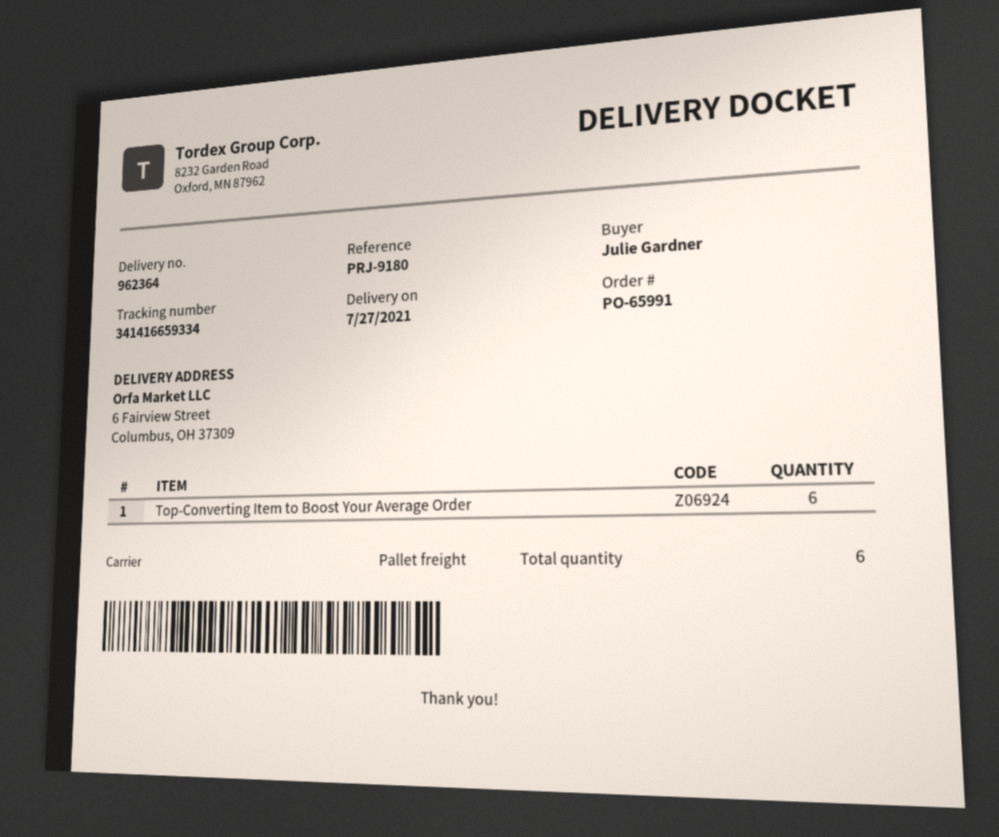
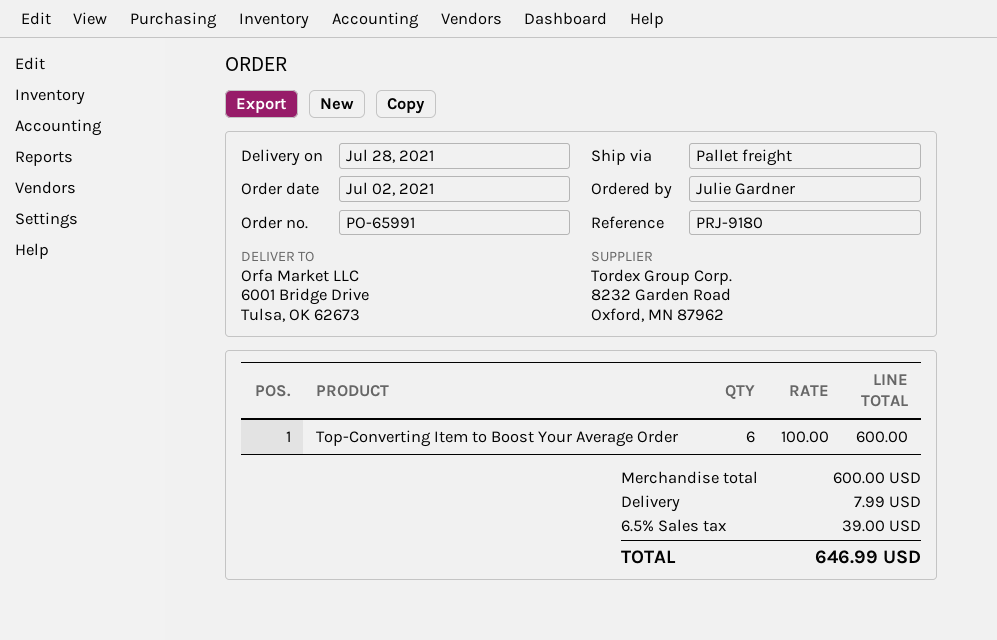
delivery date: 2021-07-27 -> 2021-07-28
ship to: 6 Fairview Street, Columbus, OH 37309 -> 6001 Bridge Drive, Tulsa, OK 62673

